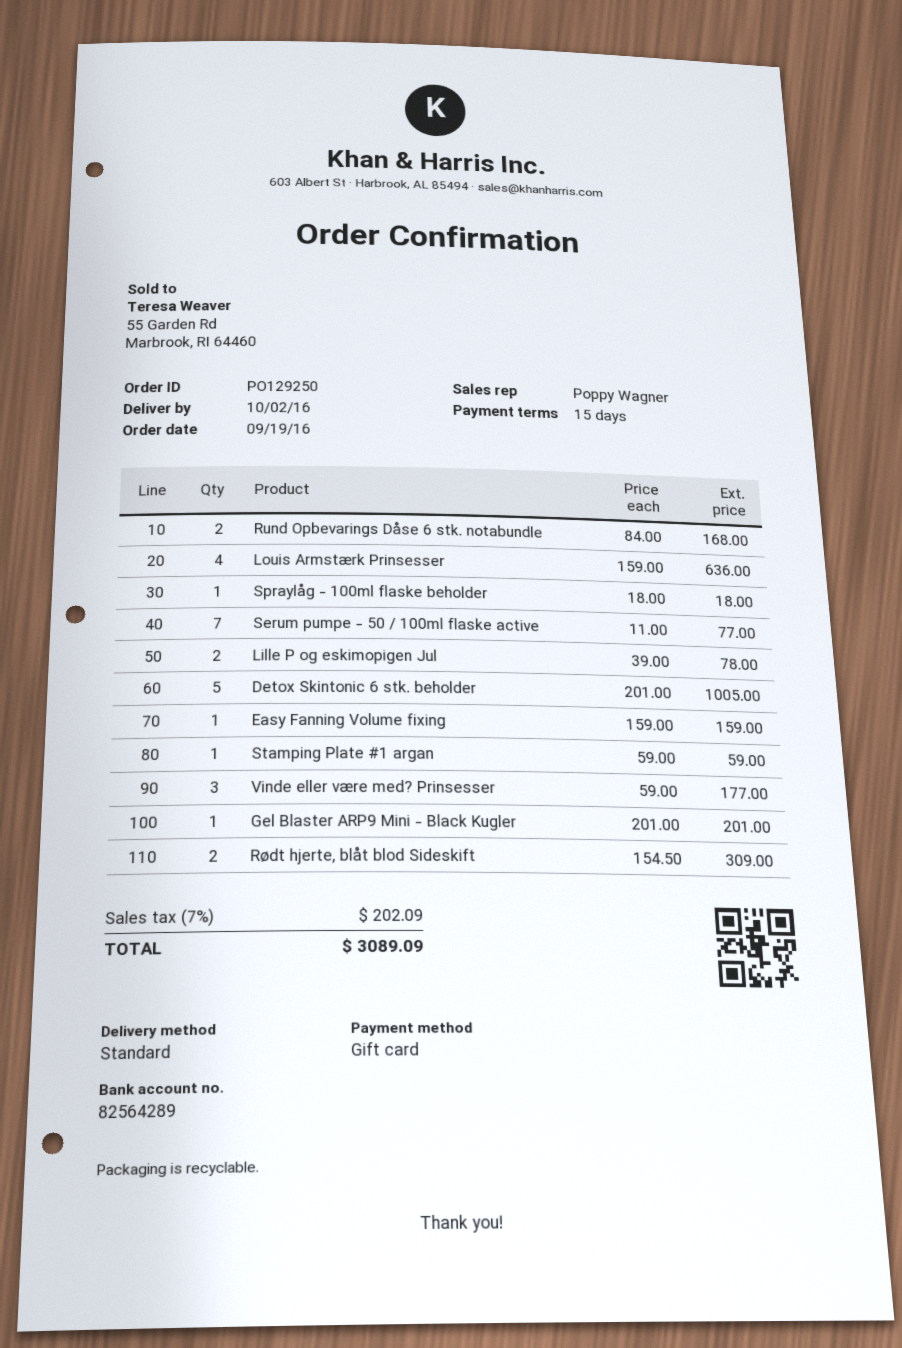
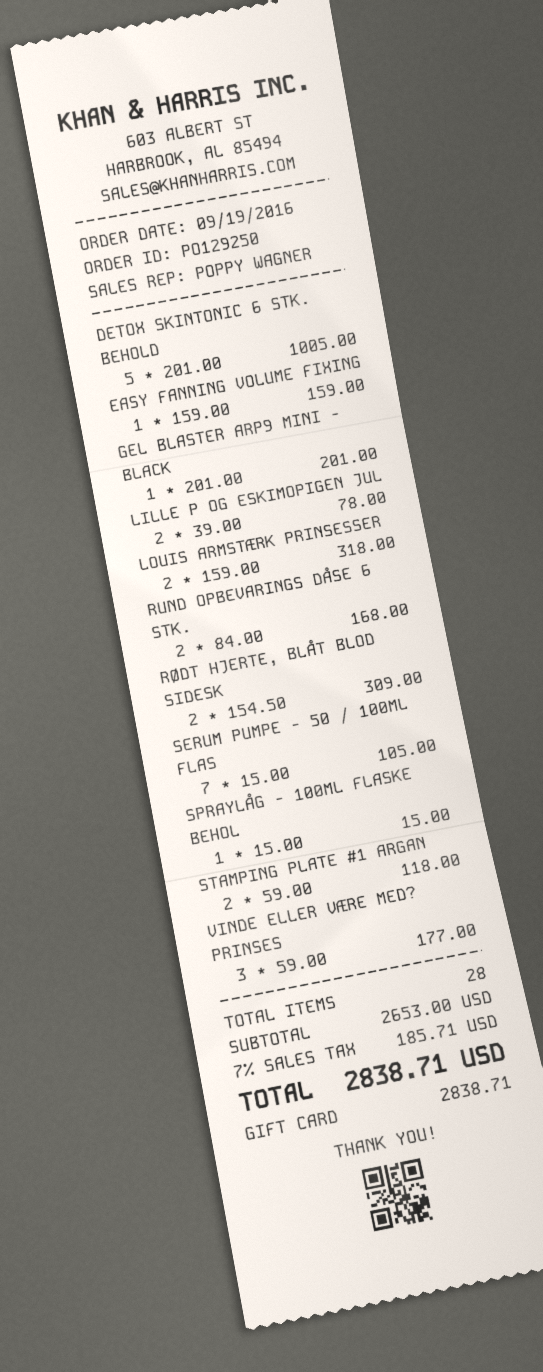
Louis Armstærk Prinsesser: 4 x 159.00 = 636.00 -> 2 x 159.00 = 318.00
Spraylåg - 100ml flaske beholder: 1 x 18.00 = 18.00 -> 1 x 15.00 = 15.00
Serum pumpe - 50 / 100ml flaske active: 7 x 11.00 = 77.00 -> 7 x 15.00 = 105.00
Stamping Plate #1 argan: 1 x 59.00 = 59.00 -> 2 x 59.00 = 118.00
tax: 7% = 202.09 -> 7% = 185.71
total: 3089.09 -> 2838.71

